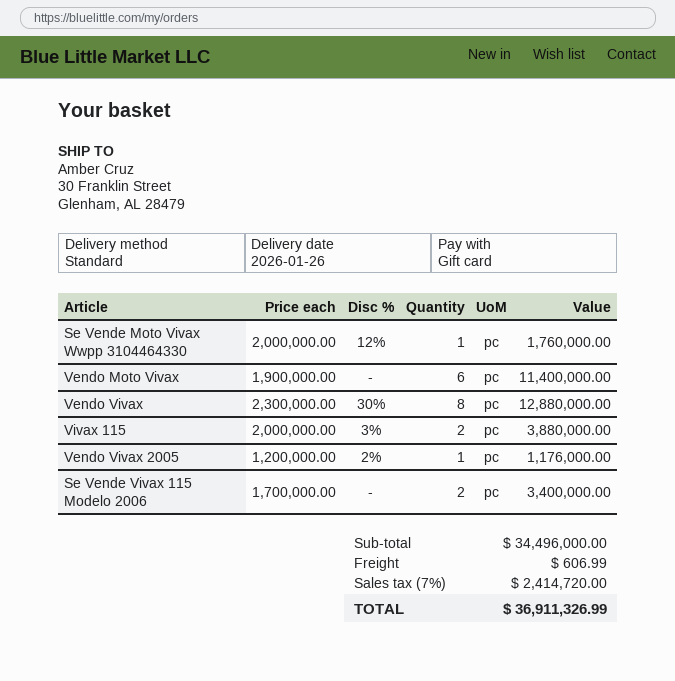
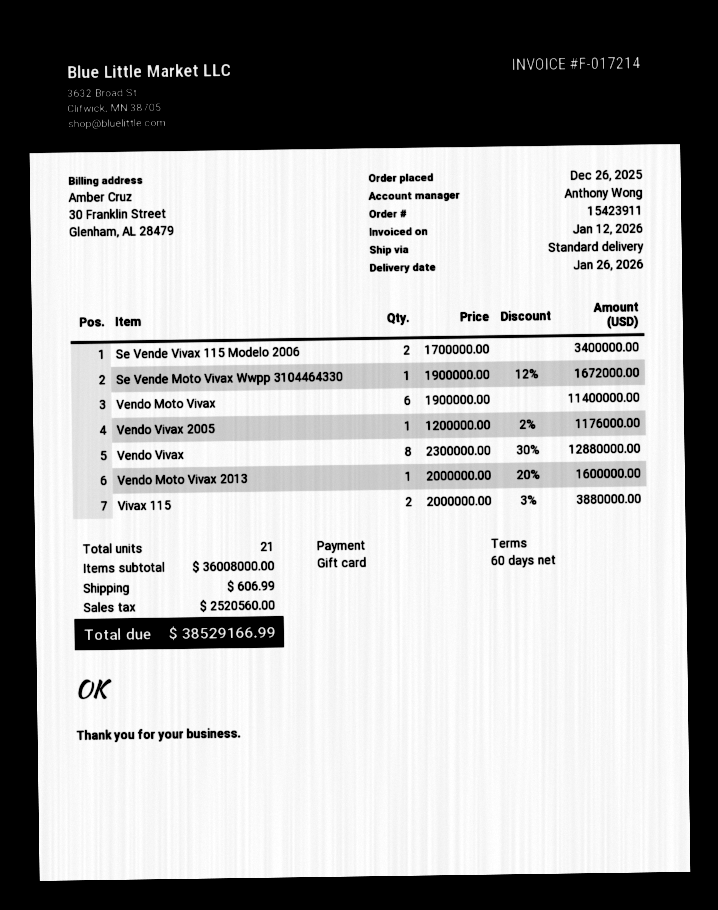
Se Vende Moto Vivax Wwpp 3104464330: 1 x 2000000.00 - 12% = 1760000.00 -> 1 x 1900000.00 - 12% = 1672000.00
Vendo Moto Vivax 2013: none -> 1 x 2000000.00 - 20% = 1600000.00
subtotal: 34496000.00 -> 36008000.00
tax: 2414720.00 -> 2520560.00
total: 36911326.99 -> 38529166.99

